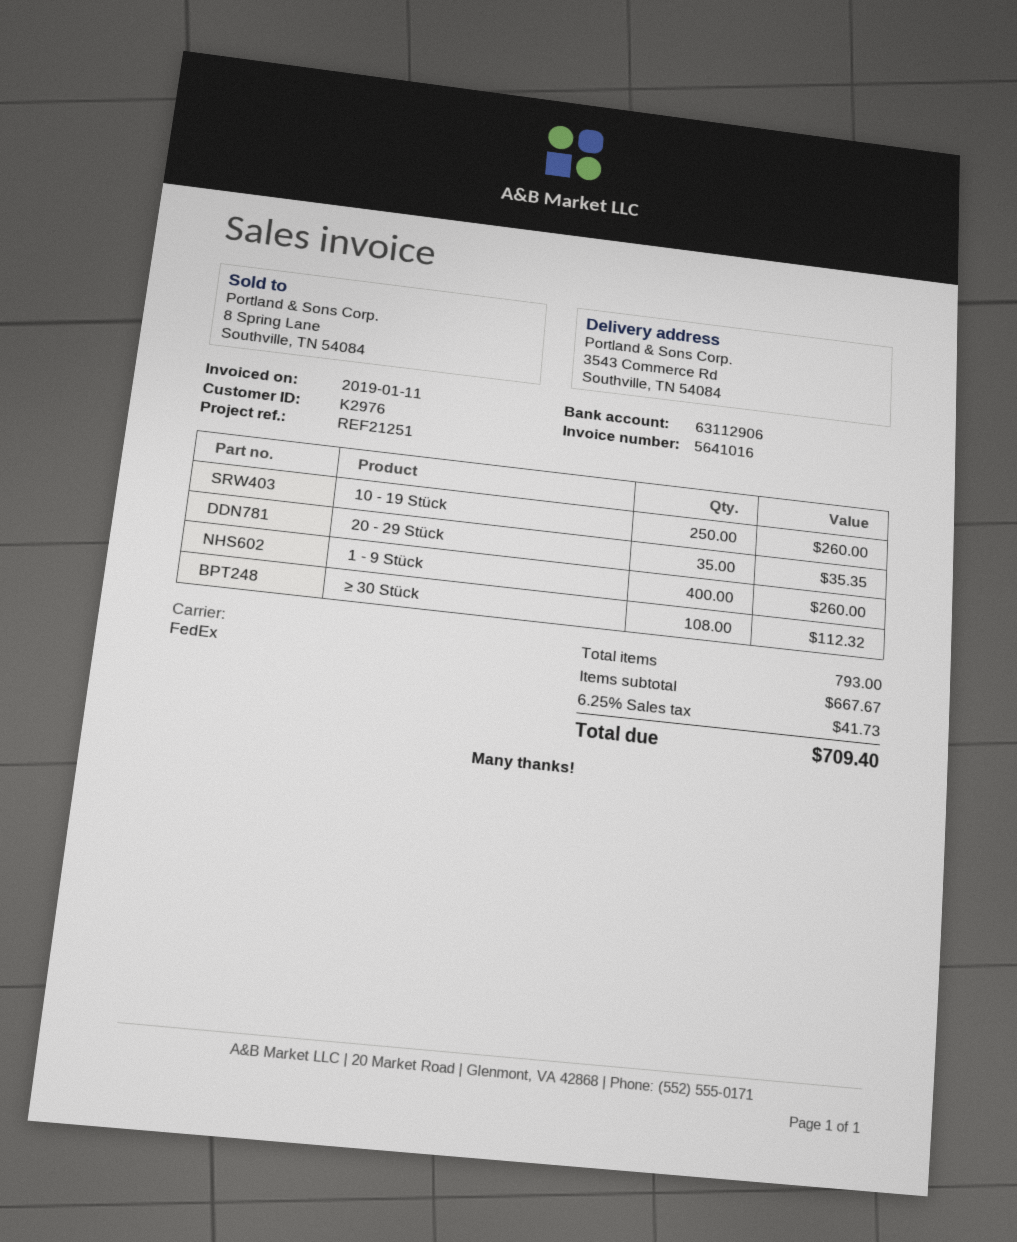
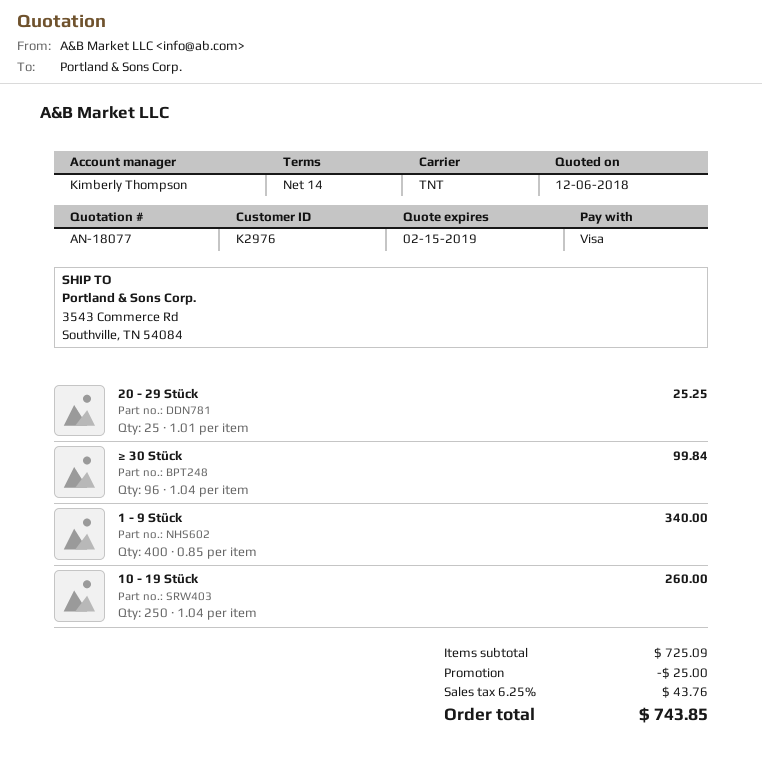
shipping method: FedEx -> TNT
20 - 29 Stück: 35 for 35.35 -> 25 for 25.25
1 - 9 Stück: 400 for 260.00 -> 400 for 340.00
≥ 30 Stück: 108 for 112.32 -> 96 for 99.84
subtotal: 667.67 -> 725.09
discount: none -> 25.00
tax: 6.25% = 41.73 -> 6.25% = 43.76
total: 709.40 -> 743.85

